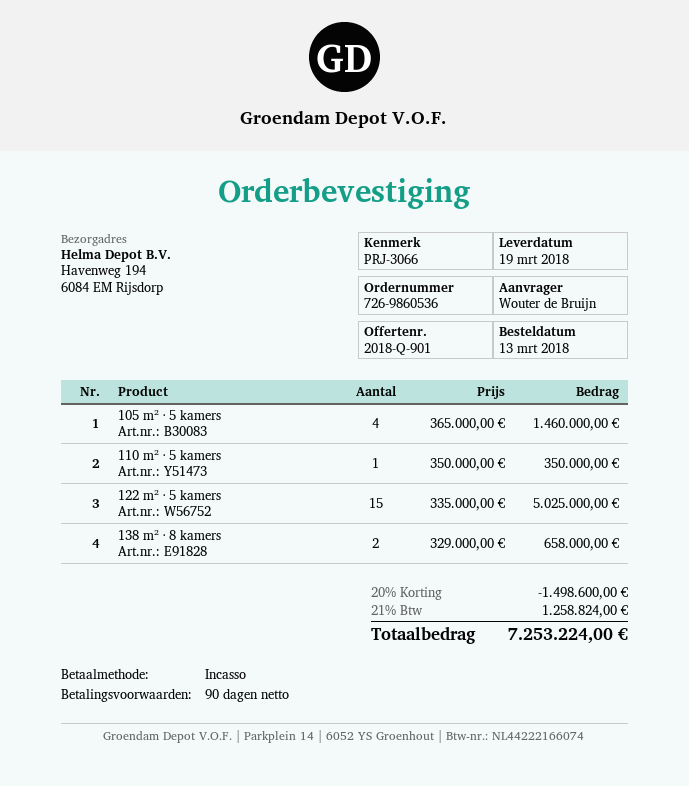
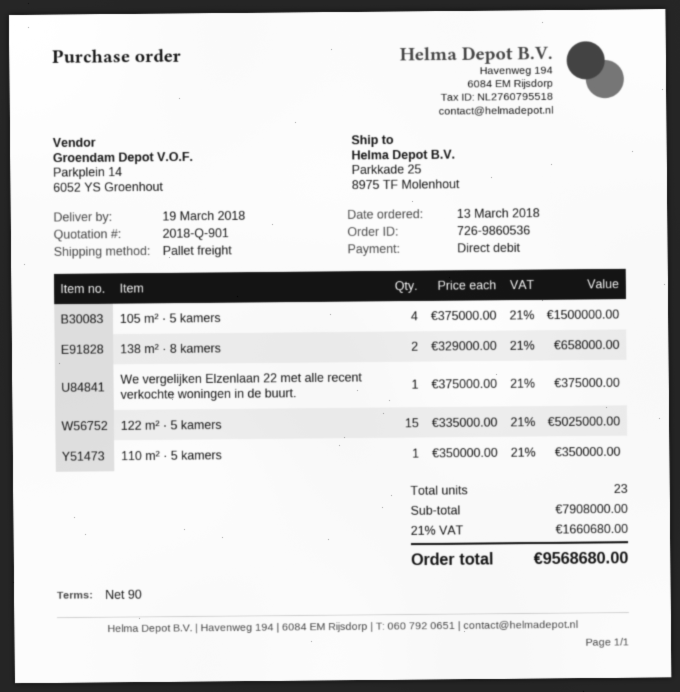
ship to: Havenweg 194, 6084 EM Rijsdorp -> Parkkade 25, 8975 TF Molenhout
105 m² · 5 kamers: 4 x 365000.00 = 1460000.00 -> 4 x 375000.00 = 1500000.00
We vergelijken Elzenlaan 22 met alle recent verkochte woningen in de buurt.: none -> 1 x 375000.00 = 375000.00
discount: 20% = 1498600.00 -> none
tax: 21% = 1258824.00 -> 21% = 1660680.00
total: 7253224.00 -> 9568680.00

